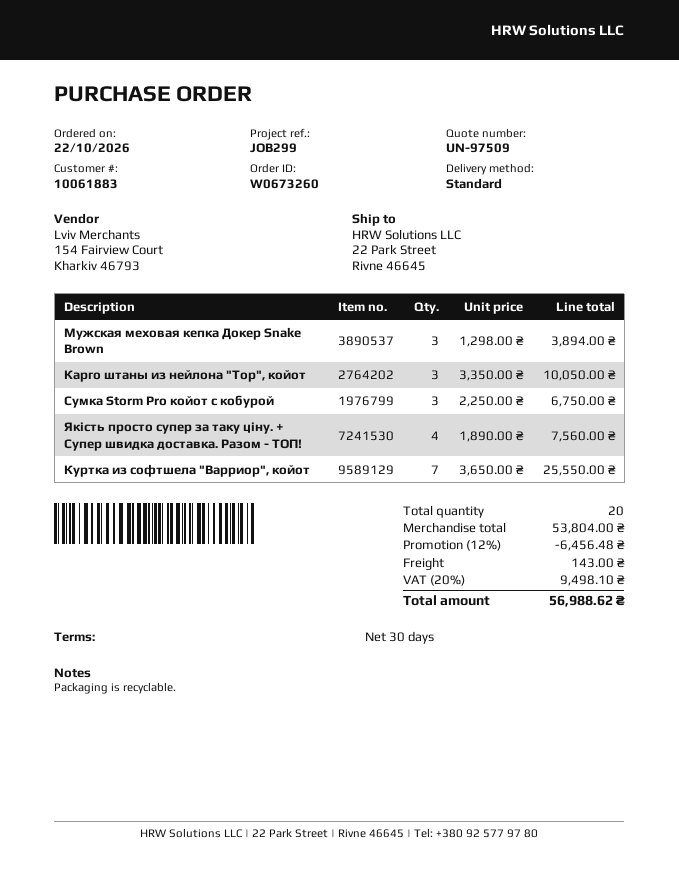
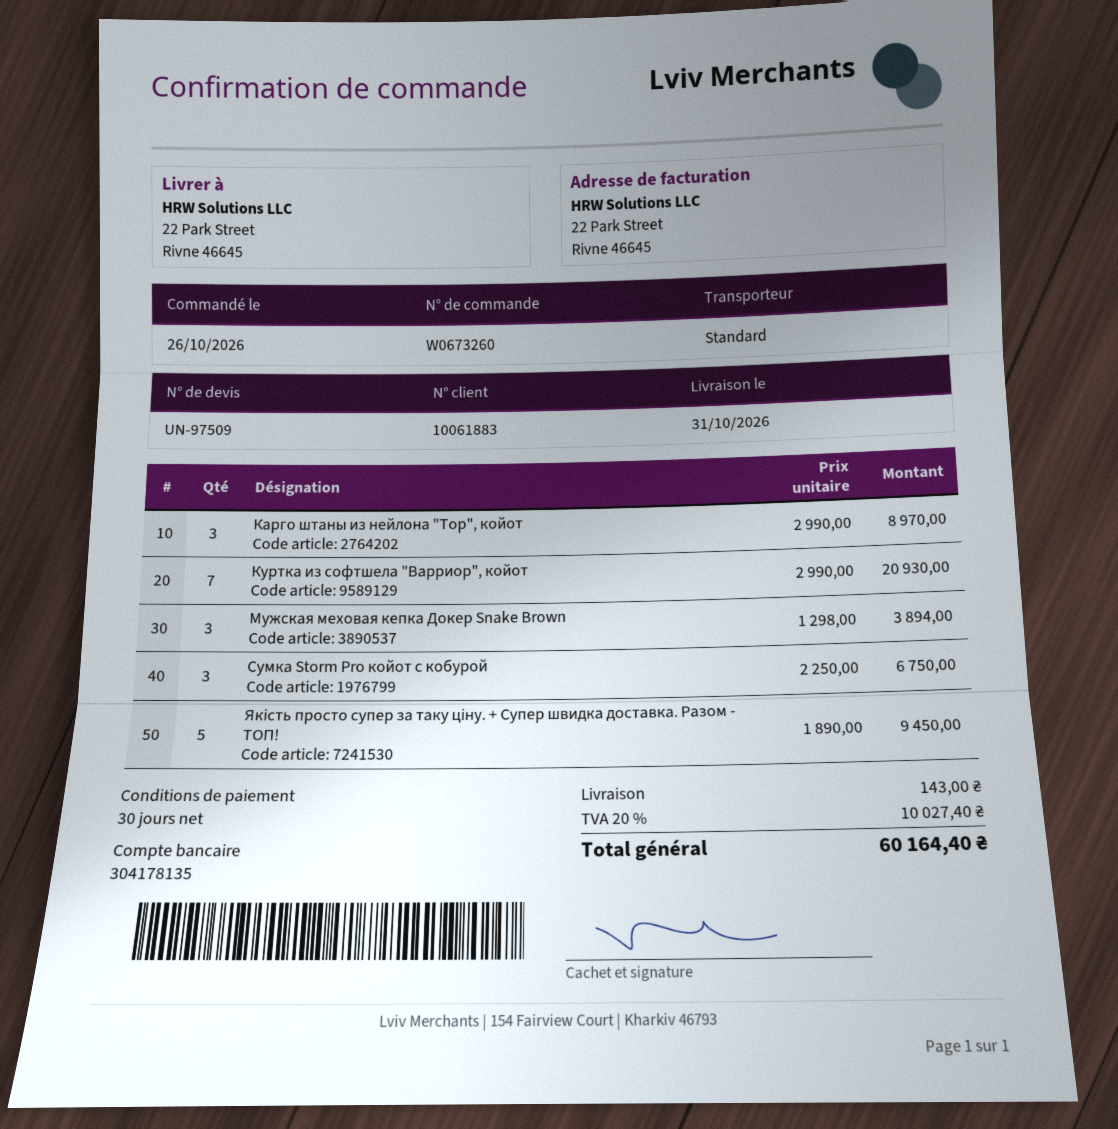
order date: 2026-10-22 -> 2026-10-26
Карго штаны из нейлона "Тор", койот: 3 x 3350.00 = 10050.00 -> 3 x 2990.00 = 8970.00
Якість просто супер за таку ціну. + Супер швидка доставка. Разом - ТОП!: 4 x 1890.00 = 7560.00 -> 5 x 1890.00 = 9450.00
Куртка из софтшела "Варриор", койот: 7 x 3650.00 = 25550.00 -> 7 x 2990.00 = 20930.00
discount: 12% = 6456.48 -> none
tax: 20% = 9498.10 -> 20% = 10027.40
total: 56988.62 -> 60164.40

